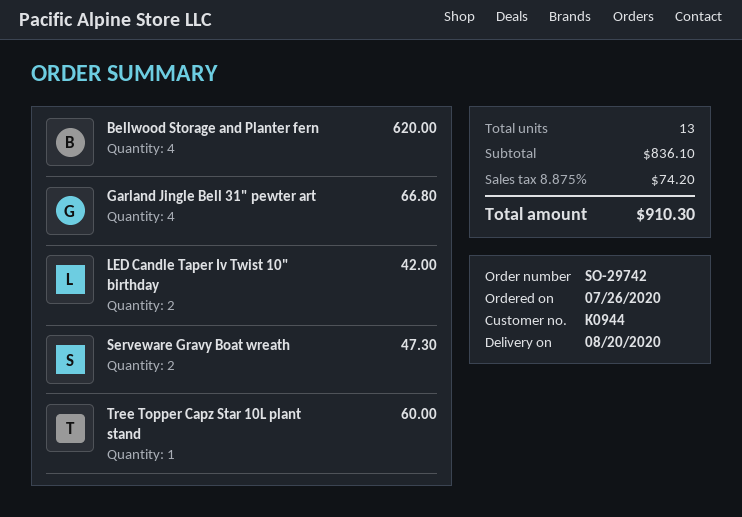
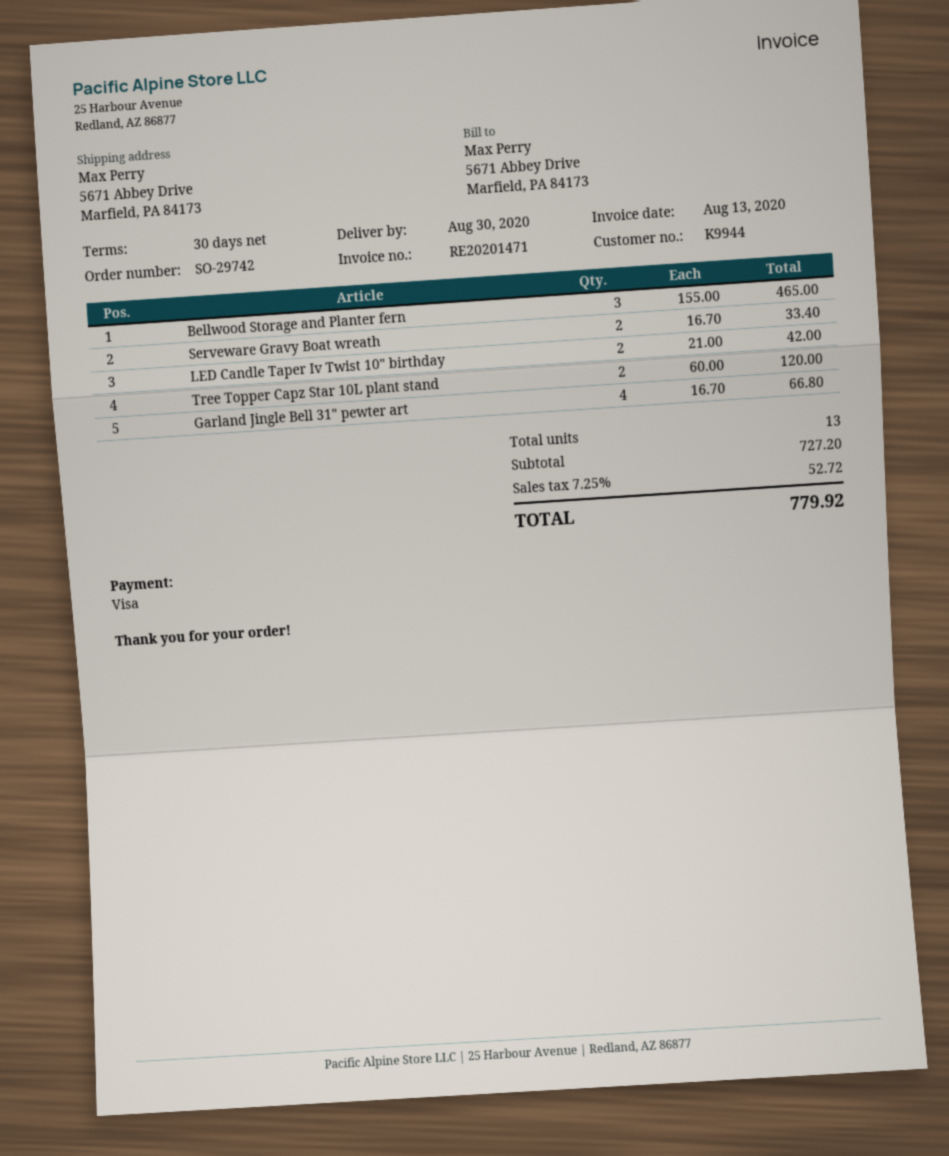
delivery date: 2020-08-20 -> 2020-08-30
customer number: K0944 -> K9944
Bellwood Storage and Planter fern: 4 for 620.00 -> 3 for 465.00
Serveware Gravy Boat wreath: 2 for 47.30 -> 2 for 33.40
Tree Topper Capz Star 10L plant stand: 1 for 60.00 -> 2 for 120.00
subtotal: 836.10 -> 727.20
tax: 8.875% = 74.20 -> 7.25% = 52.72
total: 910.30 -> 779.92

